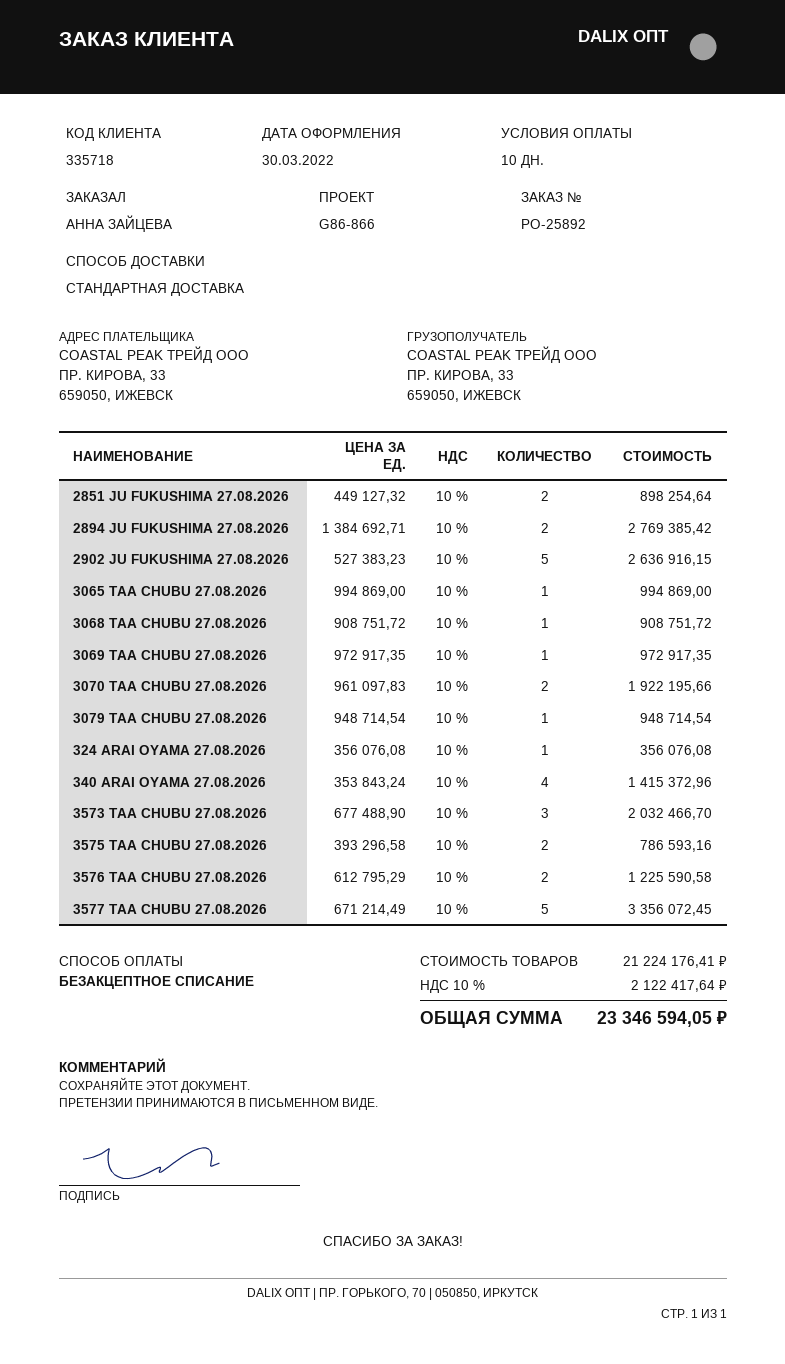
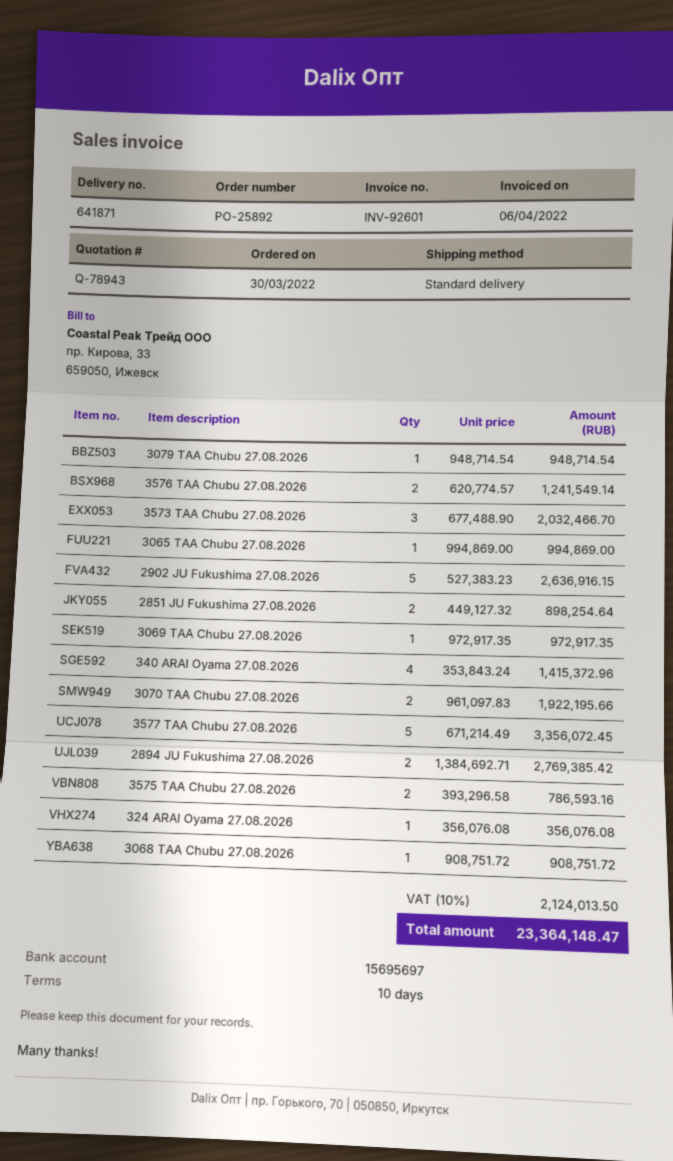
3576 TAA CHUBU 27.08.2026: 2 x 612795.29 = 1225590.58 -> 2 x 620774.57 = 1241549.14
tax: 10% = 2122417.64 -> 10% = 2124013.50
total: 23346594.05 -> 23364148.47

